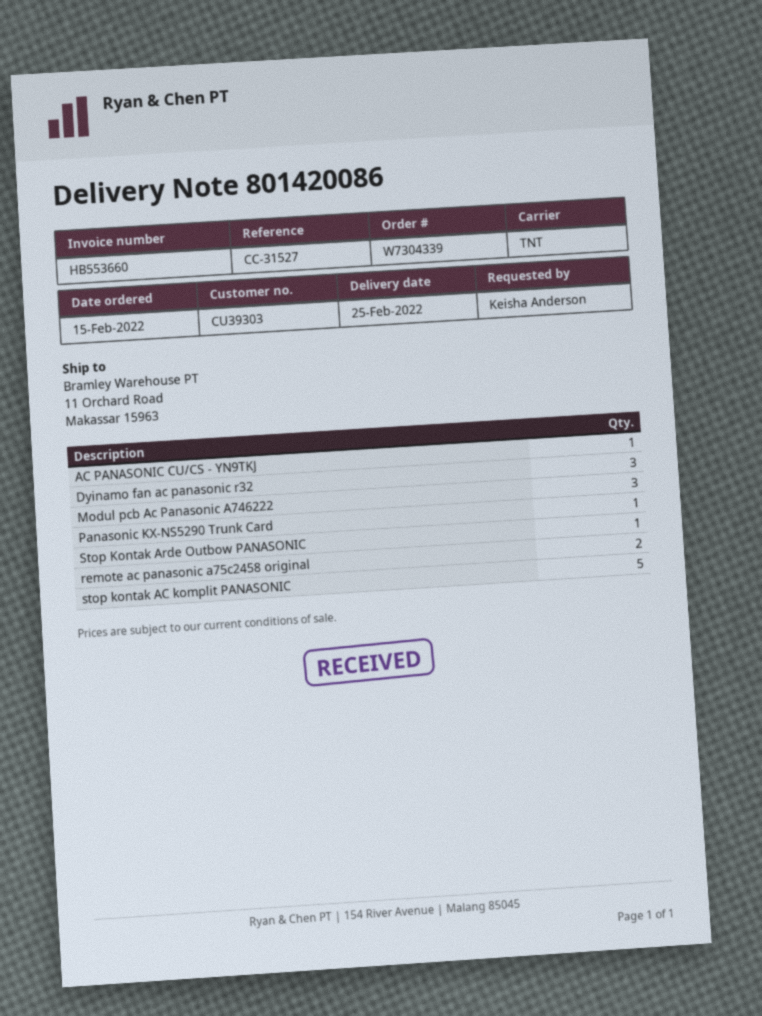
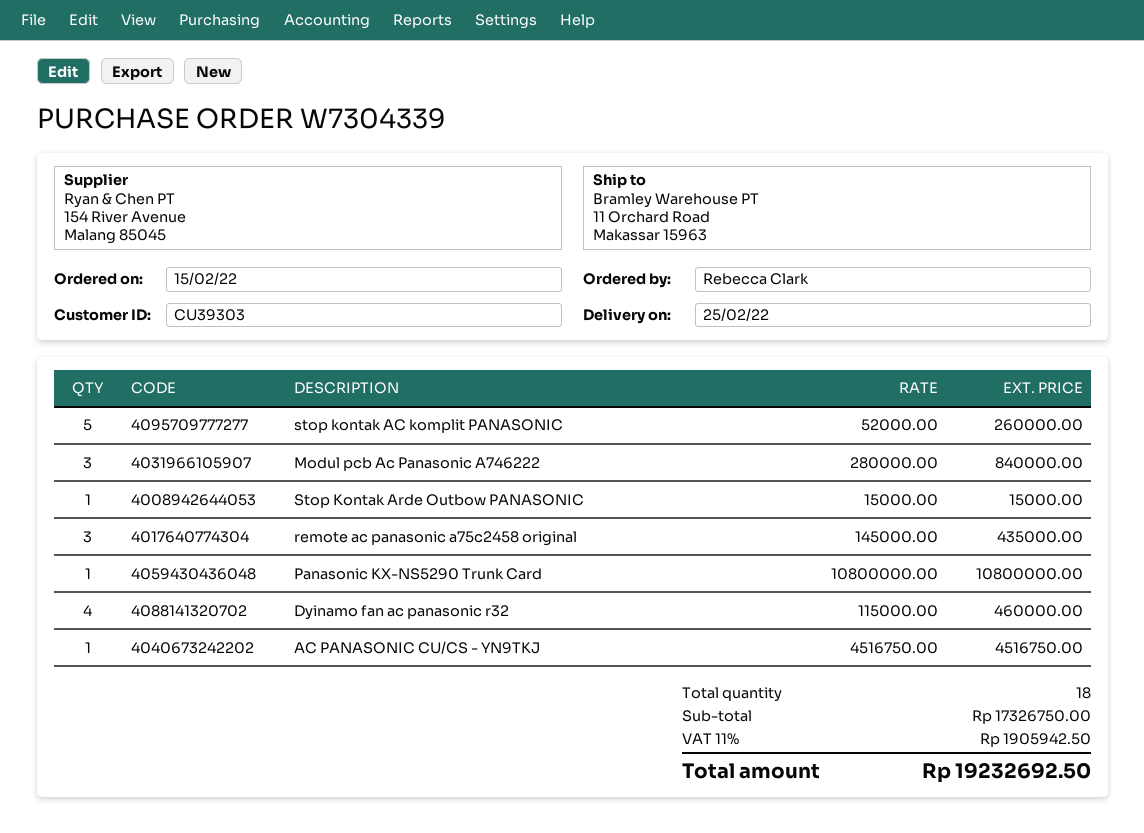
ordered by: Keisha Anderson -> Rebecca Clark
Dyinamo fan ac panasonic r32: 3 -> 4
remote ac panasonic a75c2458 original: 2 -> 3

